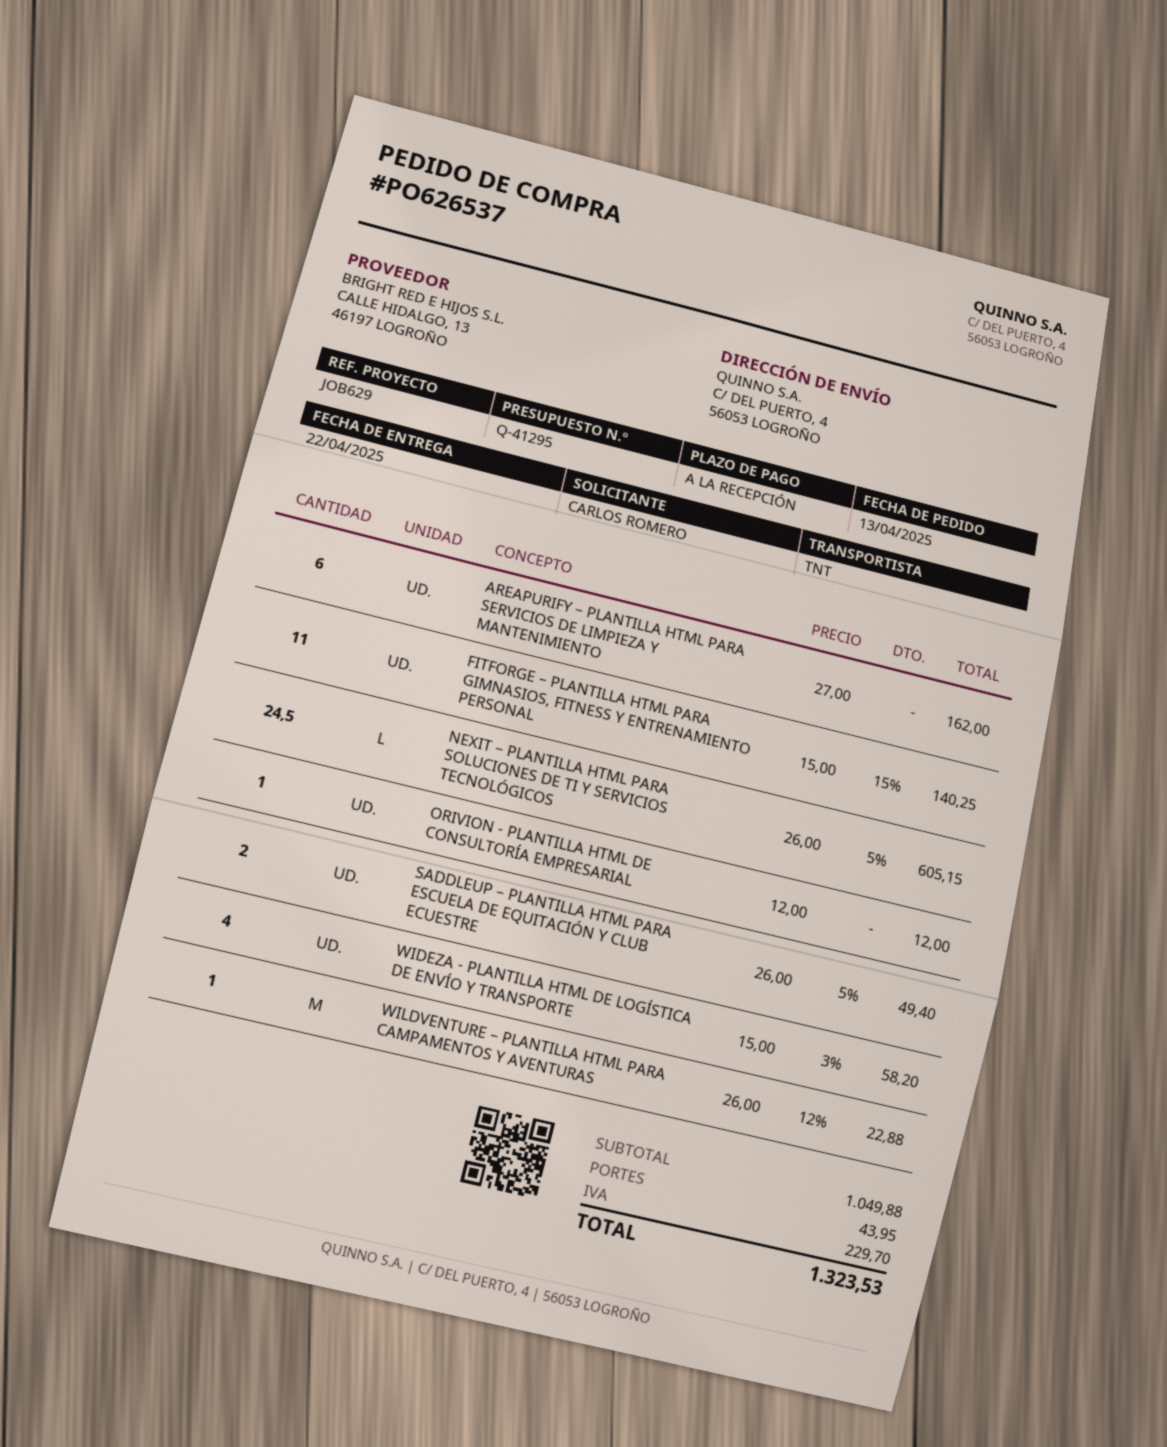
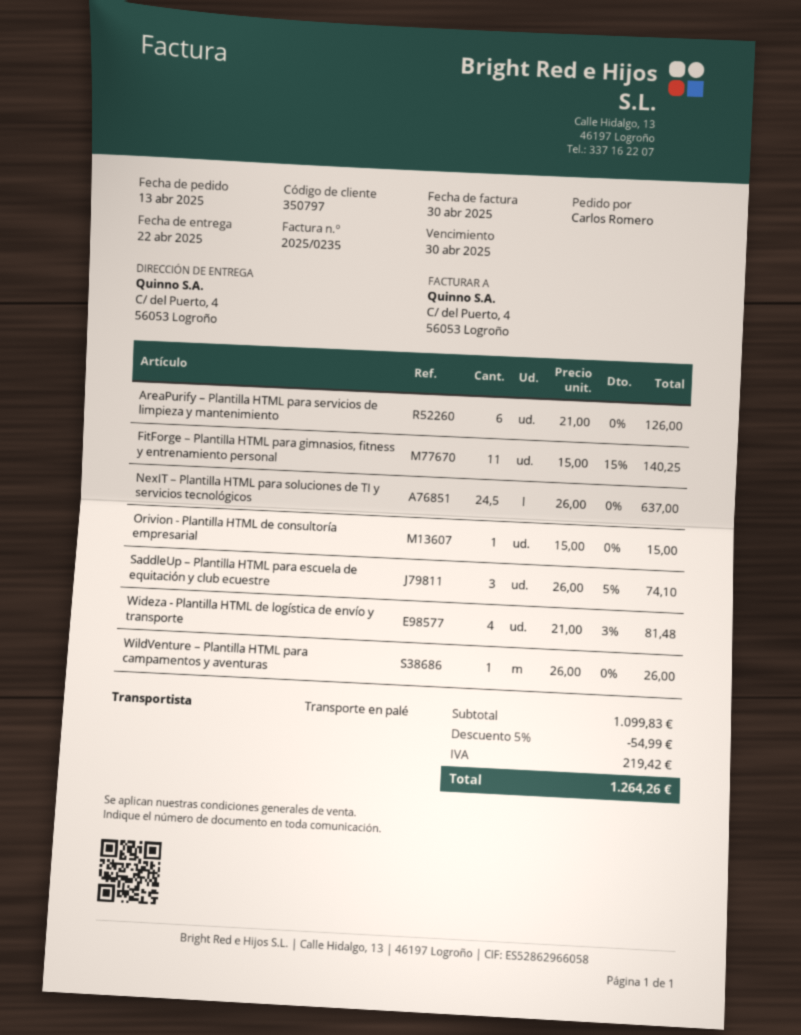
shipping method: TNT -> pallet freight
AREAPURIFY – PLANTILLA HTML PARA SERVICIOS DE LIMPIEZA Y MANTENIMIENTO: 6 x 27.00 = 162.00 -> 6 x 21.00 = 126.00
NEXIT – PLANTILLA HTML PARA SOLUCIONES DE TI Y SERVICIOS TECNOLÓGICOS: 24.5 x 26.00 - 5% = 605.15 -> 24.5 x 26.00 = 637.00
ORIVION - PLANTILLA HTML DE CONSULTORÍA EMPRESARIAL: 1 x 12.00 = 12.00 -> 1 x 15.00 = 15.00
SADDLEUP – PLANTILLA HTML PARA ESCUELA DE EQUITACIÓN Y CLUB ECUESTRE: 2 x 26.00 - 5% = 49.40 -> 3 x 26.00 - 5% = 74.10
WIDEZA - PLANTILLA HTML DE LOGÍSTICA DE ENVÍO Y TRANSPORTE: 4 x 15.00 - 3% = 58.20 -> 4 x 21.00 - 3% = 81.48
WILDVENTURE – PLANTILLA HTML PARA CAMPAMENTOS Y AVENTURAS: 1 x 26.00 - 12% = 22.88 -> 1 x 26.00 = 26.00
subtotal: 1049.88 -> 1099.83
discount: none -> 5% = 54.99
shipping: 43.95 -> none
tax: 229.70 -> 219.42
total: 1323.53 -> 1264.26

